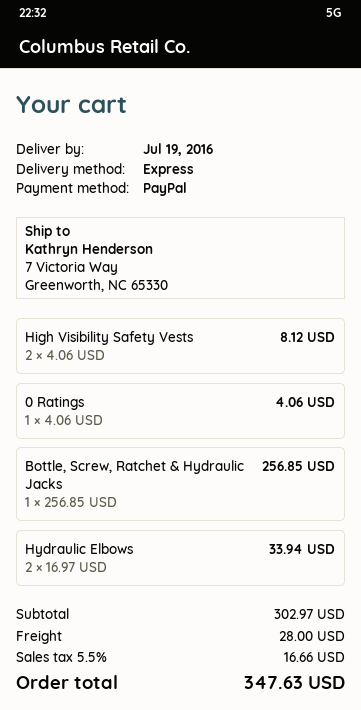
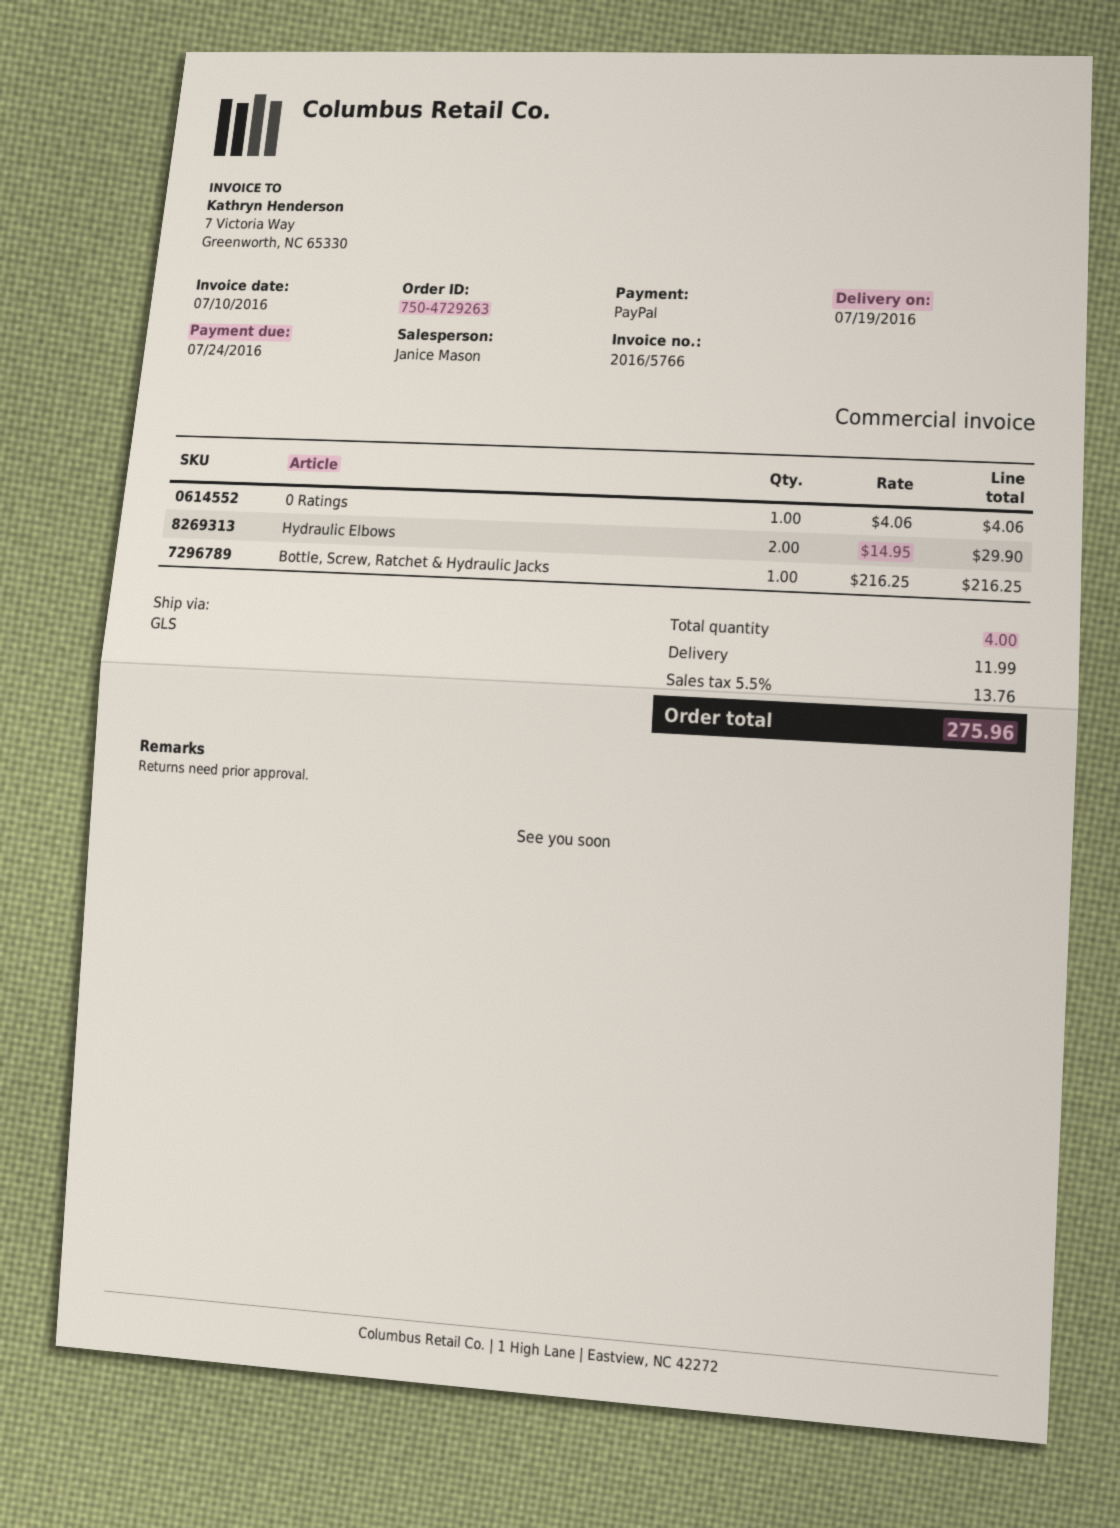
shipping method: express -> GLS
High Visibility Safety Vests: 2 x 4.06 = 8.12 -> none
Bottle, Screw, Ratchet & Hydraulic Jacks: 1 x 256.85 = 256.85 -> 1 x 216.25 = 216.25
Hydraulic Elbows: 2 x 16.97 = 33.94 -> 2 x 14.95 = 29.90
shipping: 28.00 -> 11.99
tax: 5.5% = 16.66 -> 5.5% = 13.76
total: 347.63 -> 275.96

